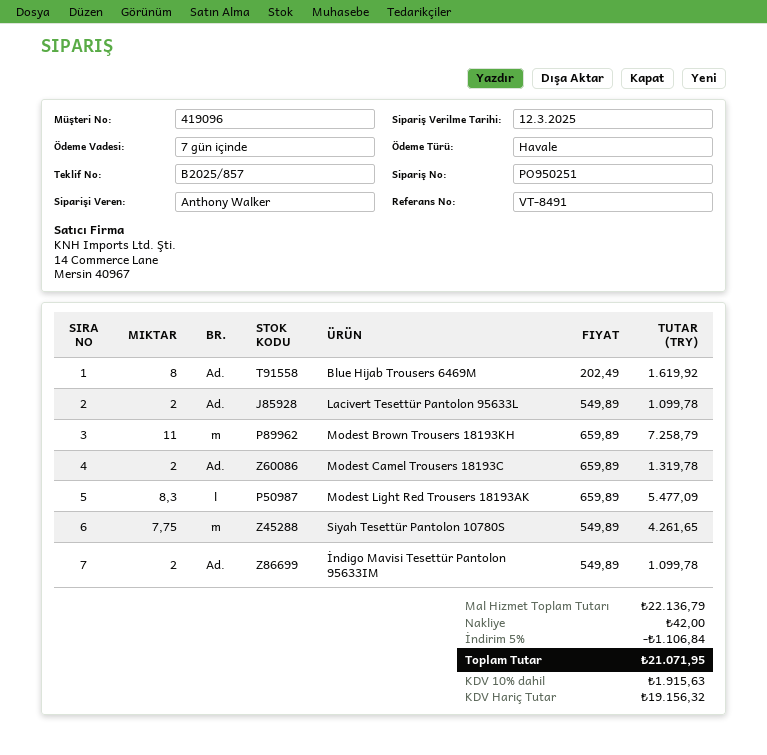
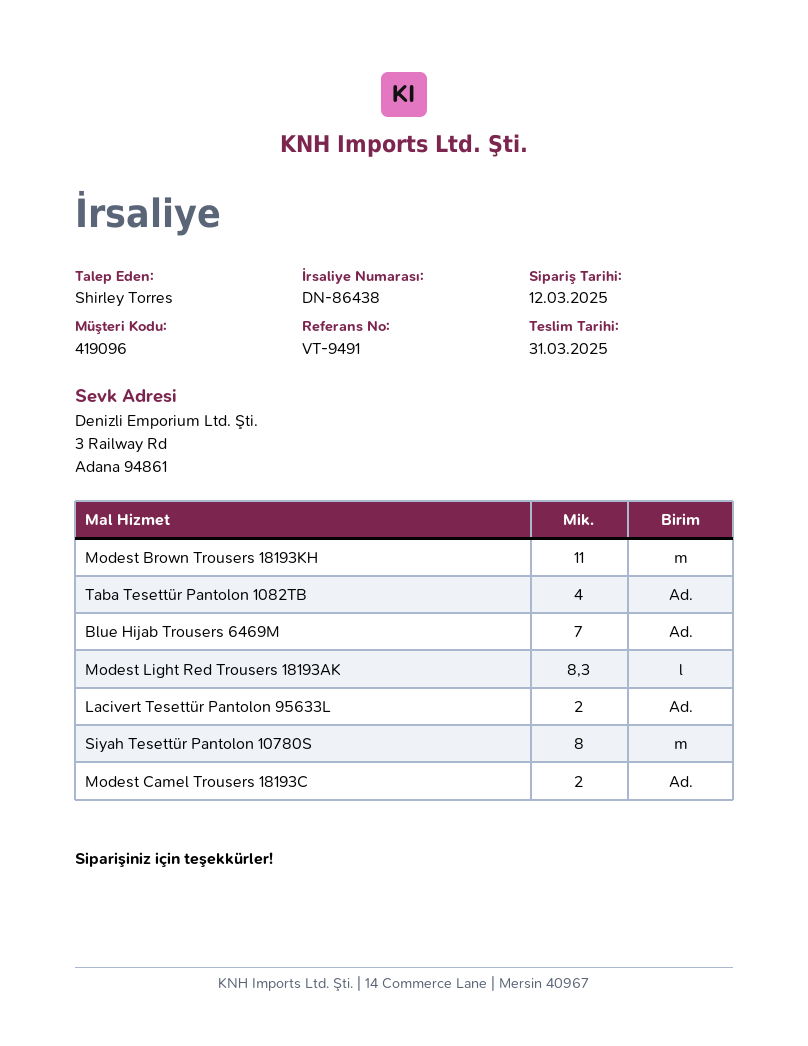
reference: VT-8491 -> VT-9491
ordered by: Anthony Walker -> Shirley Torres
Blue Hijab Trousers 6469M: 8 -> 7
Siyah Tesettür Pantolon 10780S: 7.75 -> 8
İndigo Mavisi Tesettür Pantolon 95633IM: 2 -> none
Taba Tesettür Pantolon 1082TB: none -> 4

